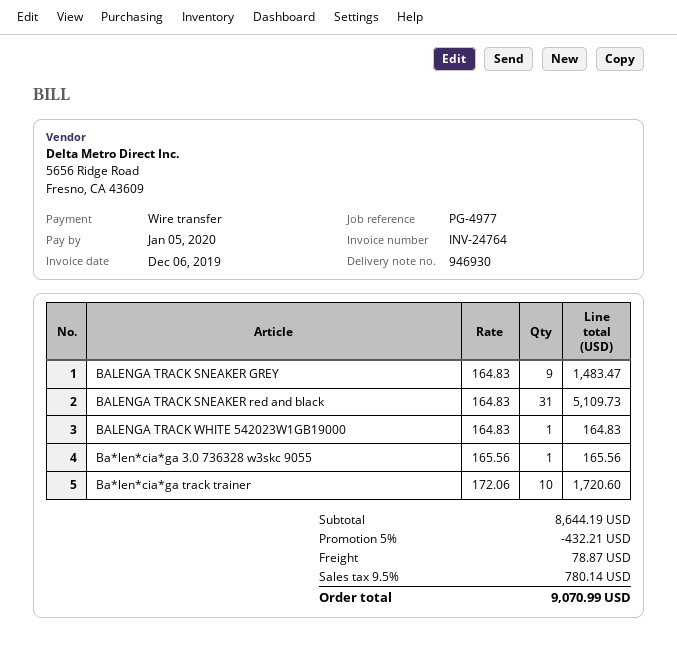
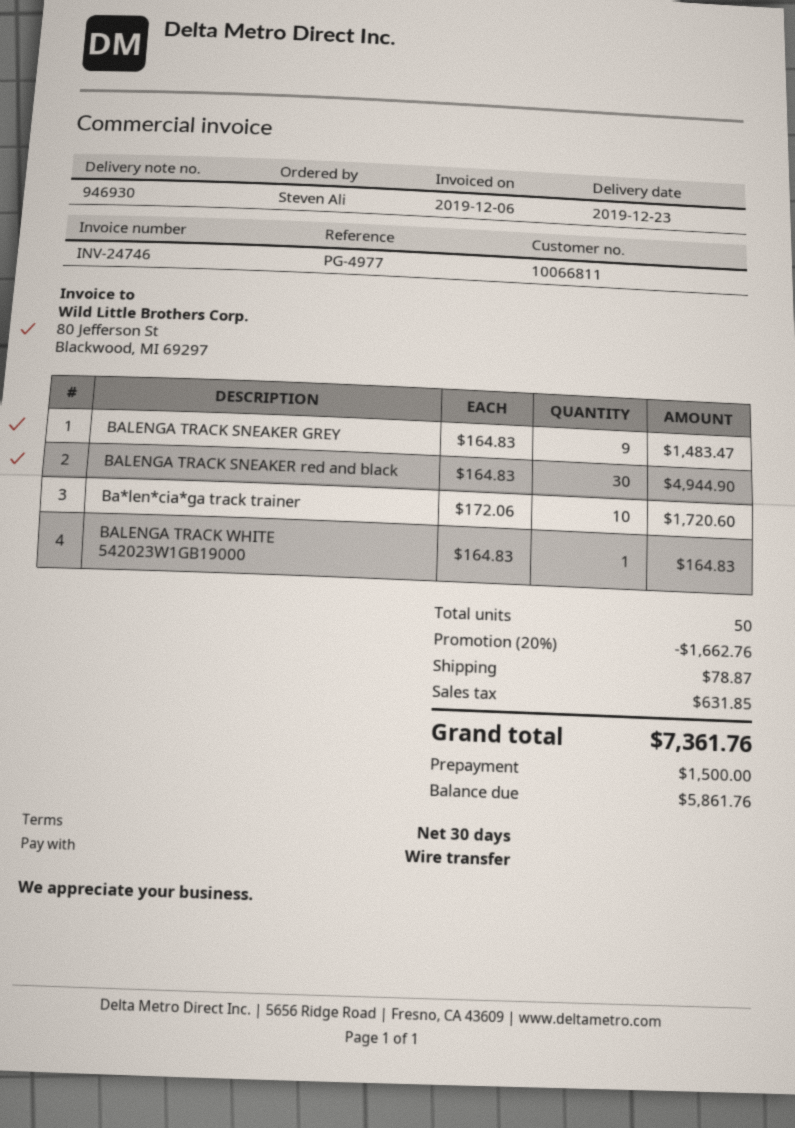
invoice number: INV-24764 -> INV-24746
BALENGA TRACK SNEAKER red and black: 31 x 164.83 = 5109.73 -> 30 x 164.83 = 4944.90
Ba*len*cia*ga 3.0 736328 w3skc 9055: 1 x 165.56 = 165.56 -> none
discount: 5% = 432.21 -> 20% = 1662.76
tax: 780.14 -> 631.85
total: 9070.99 -> 7361.76

